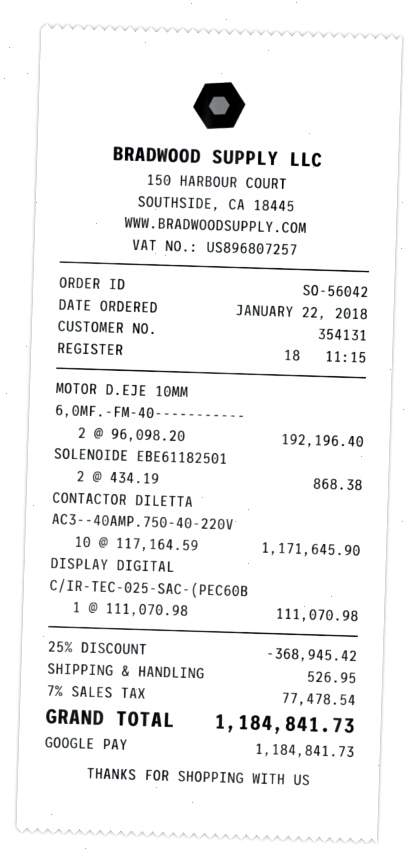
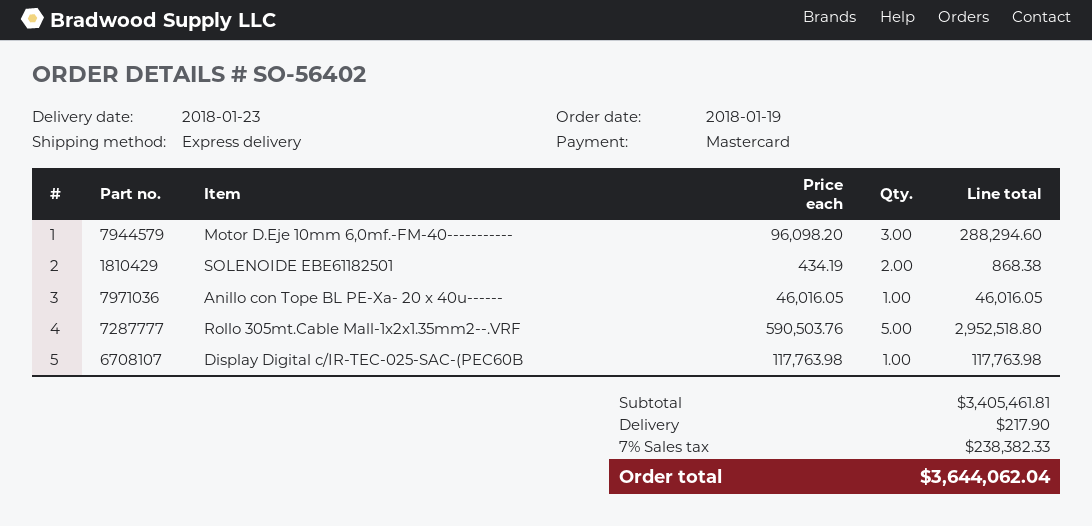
order number: SO-56042 -> SO-56402
order date: 2018-01-22 -> 2018-01-19
payment method: Google Pay -> Mastercard
MOTOR D.EJE 10MM 6,0MF.-FM-40-----------: 2 x 96098.20 = 192196.40 -> 3 x 96098.20 = 288294.60
CONTACTOR DILETTA AC3--40AMP.750-40-220V: 10 x 117164.59 = 1171645.90 -> none
DISPLAY DIGITAL C/IR-TEC-025-SAC-(PEC60B: 1 x 111070.98 = 111070.98 -> 1 x 117763.98 = 117763.98
Anillo con Tope BL PE-Xa- 20 x 40u------: none -> 1 x 46016.05 = 46016.05
Rollo 305mt.Cable Mall-1x2x1.35mm2--.VRF: none -> 5 x 590503.76 = 2952518.80
discount: 25% = 368945.42 -> none
shipping: 526.95 -> 217.90
tax: 7% = 77478.54 -> 7% = 238382.33
total: 1184841.73 -> 3644062.04

